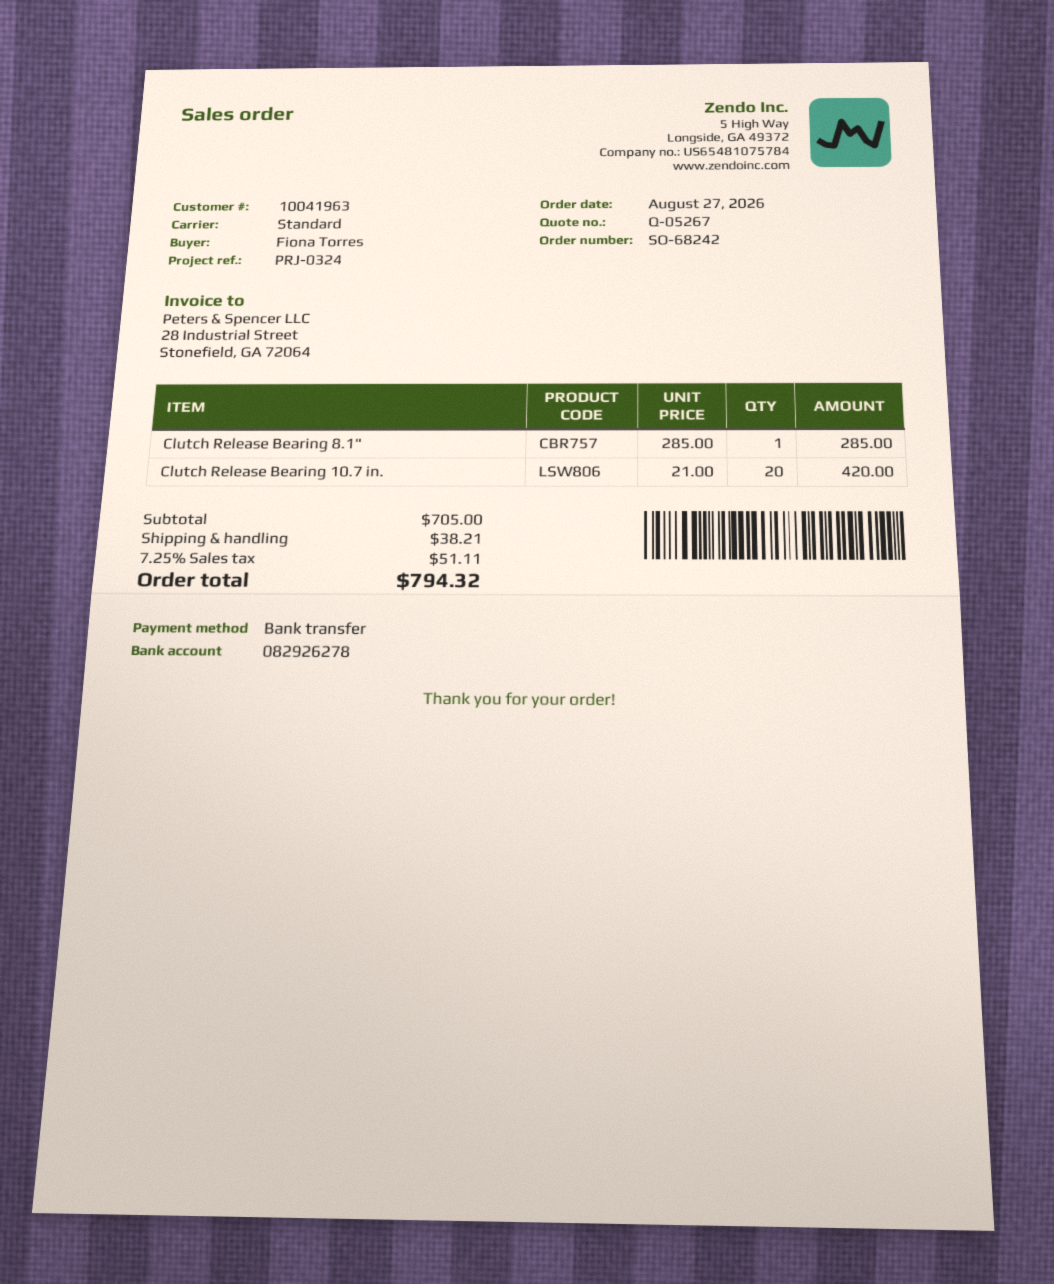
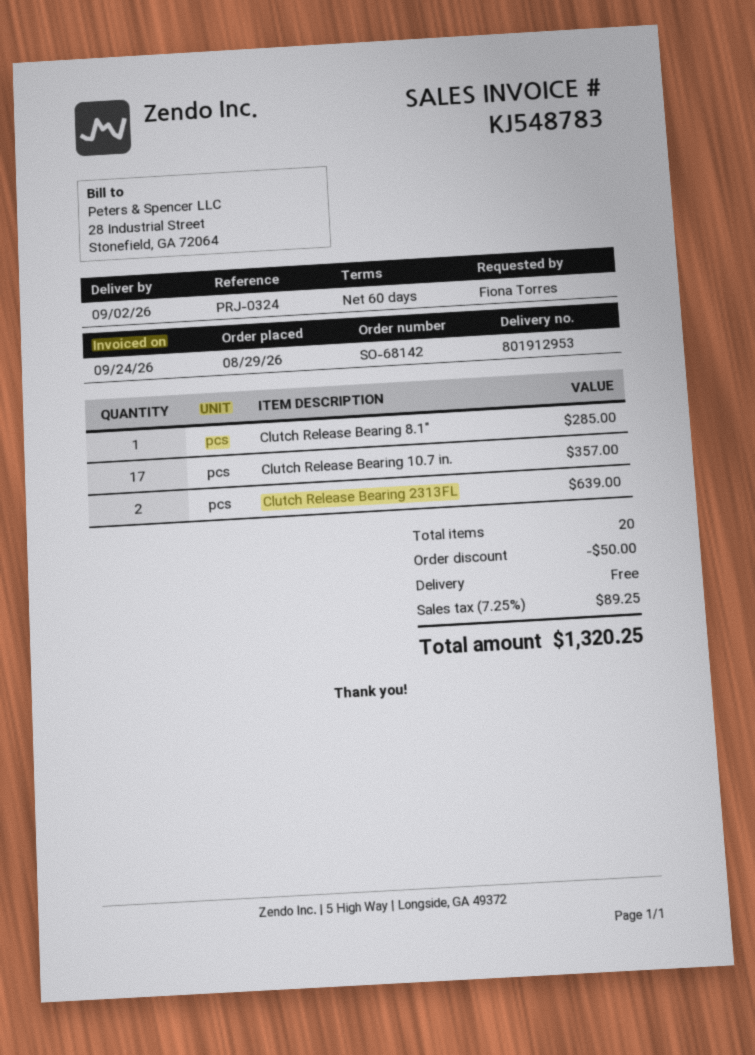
order number: SO-68242 -> SO-68142
order date: 2026-08-27 -> 2026-08-29
Clutch Release Bearing 10.7 in.: 20 for 420.00 -> 17 for 357.00
Clutch Release Bearing 2313FL: none -> 2 for 639.00
discount: none -> 50.00
shipping: 38.21 -> 0.00
tax: 7.25% = 51.11 -> 7.25% = 89.25
total: 794.32 -> 1320.25

